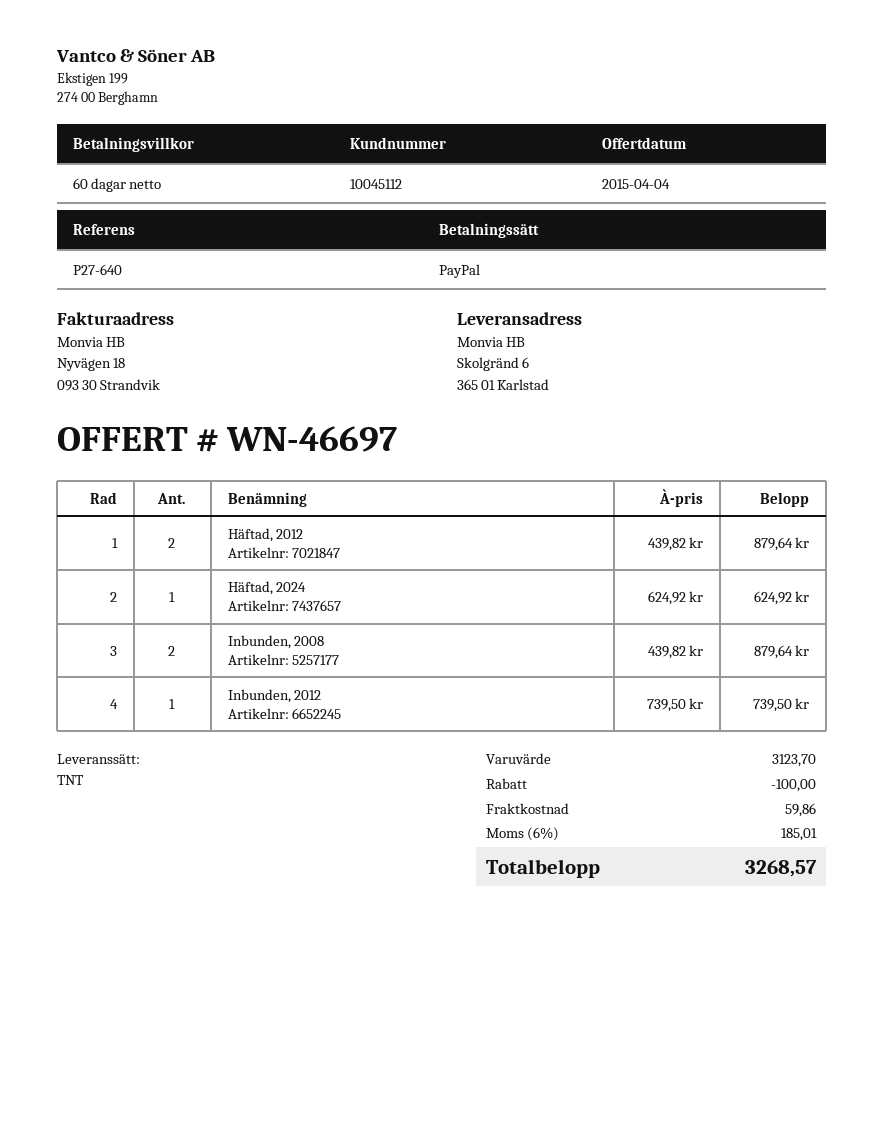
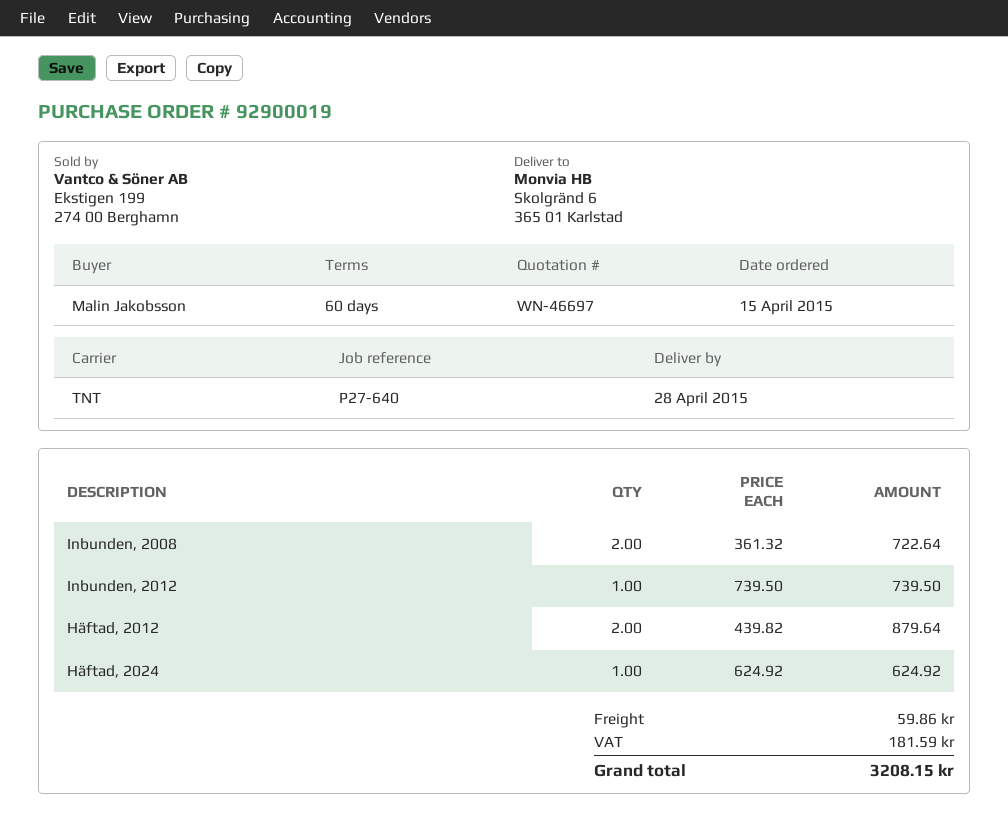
Inbunden, 2008: 2 x 439.82 = 879.64 -> 2 x 361.32 = 722.64
discount: 100.00 -> none
tax: 185.01 -> 181.59
total: 3268.57 -> 3208.15

